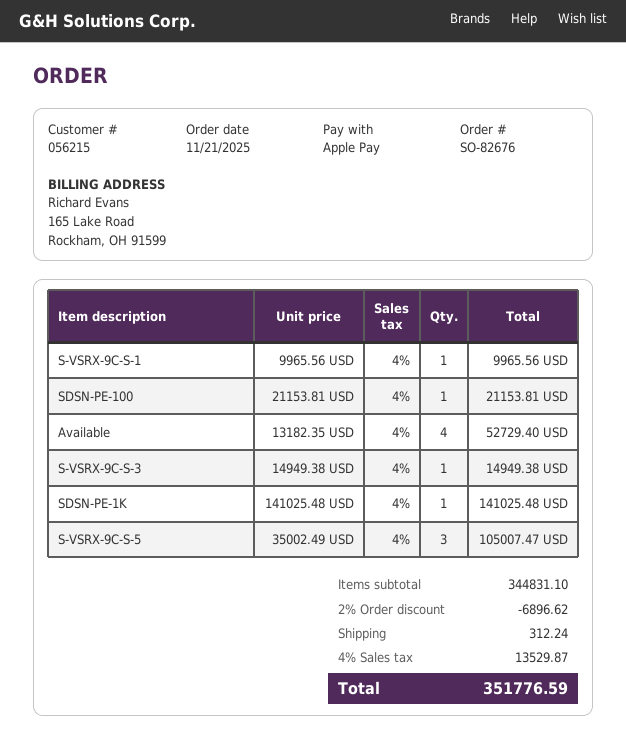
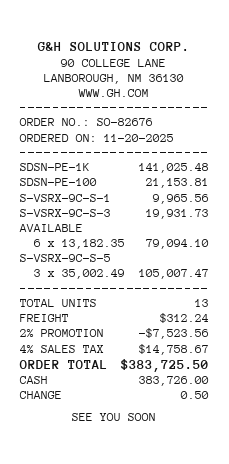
order date: 2025-11-21 -> 2025-11-20
payment method: Apple Pay -> cash
Available: 4 x 13182.35 = 52729.40 -> 6 x 13182.35 = 79094.10
S-VSRX-9C-S-3: 1 x 14949.38 = 14949.38 -> 1 x 19931.73 = 19931.73
discount: 2% = 6896.62 -> 2% = 7523.56
tax: 4% = 13529.87 -> 4% = 14758.67
total: 351776.59 -> 383725.50

